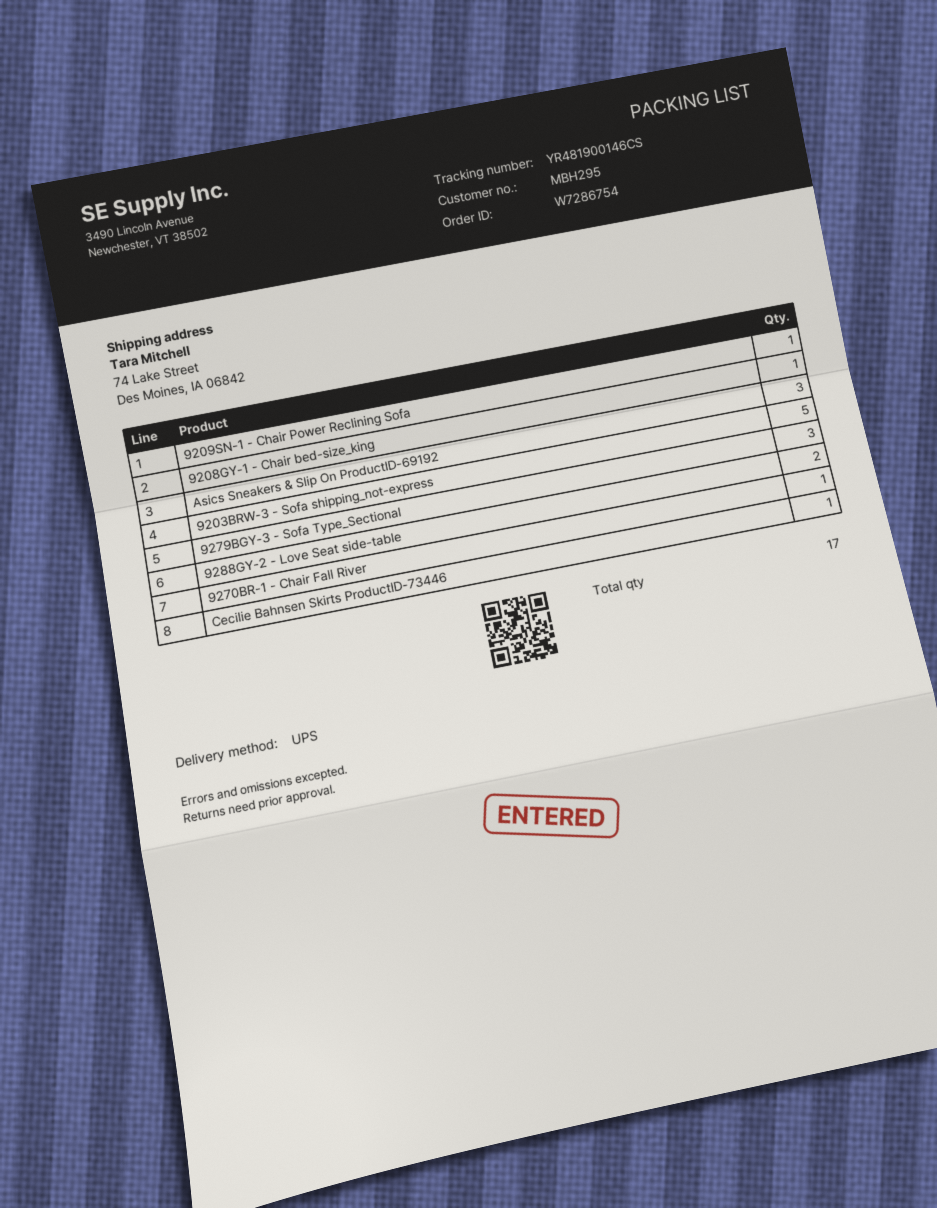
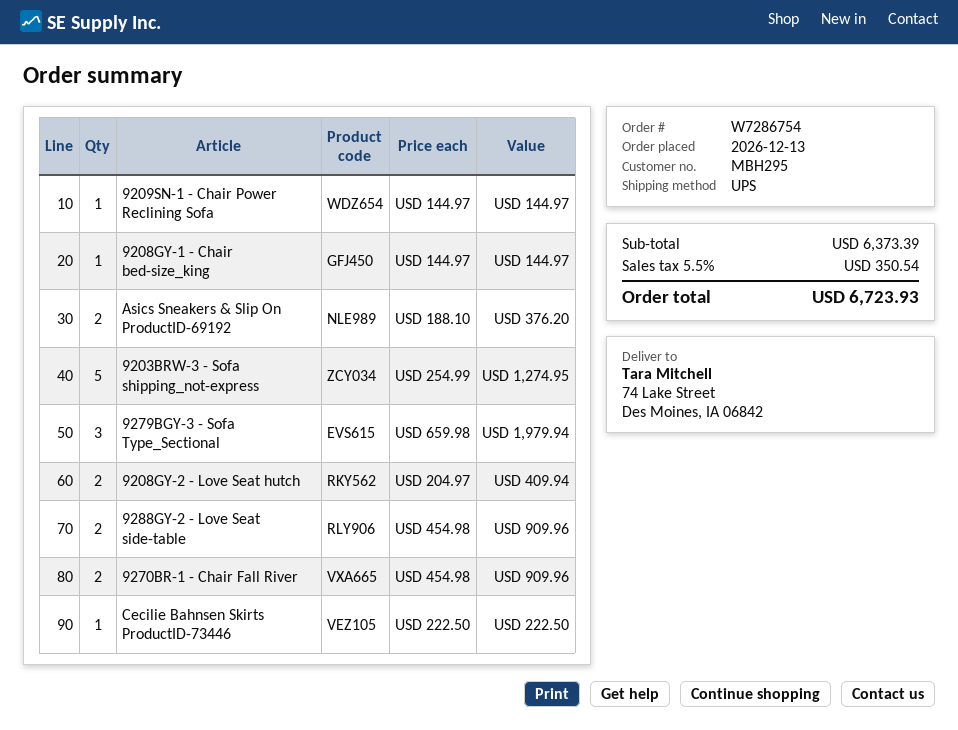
Asics Sneakers & Slip On ProductID-69192: 3 -> 2
9270BR-1 - Chair Fall River: 1 -> 2
9208GY-2 - Love Seat hutch: none -> 2

